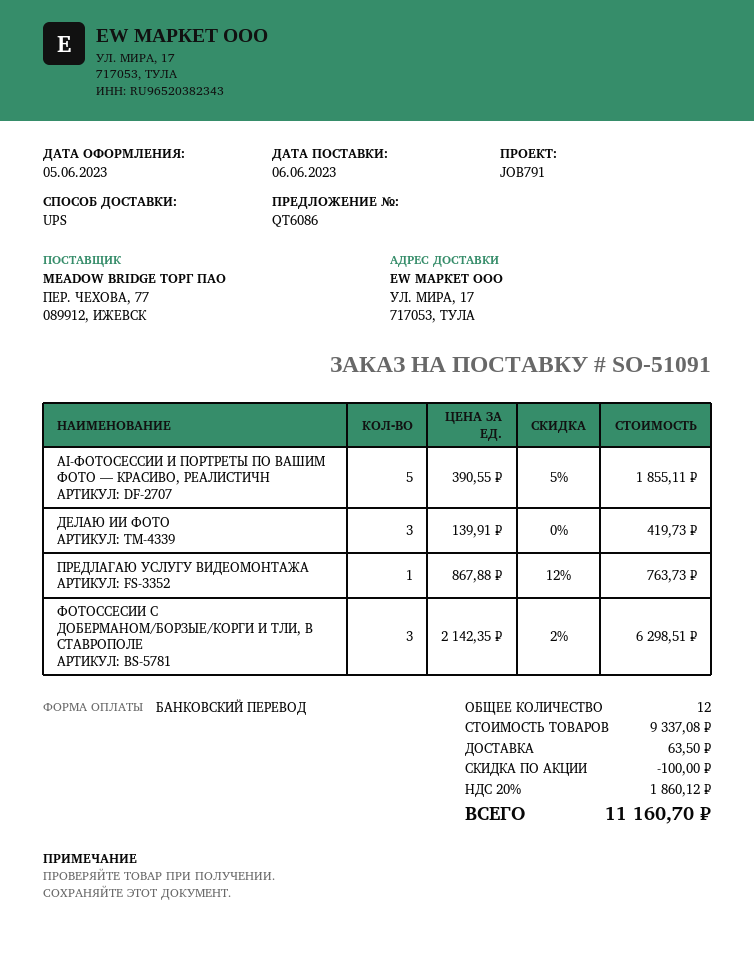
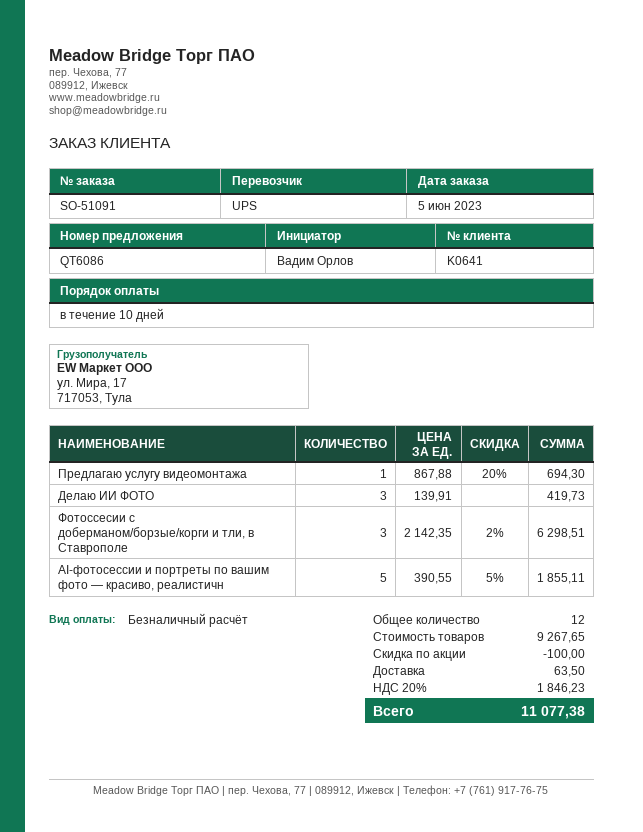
ПРЕДЛАГАЮ УСЛУГУ ВИДЕОМОНТАЖА: 1 x 867.88 - 12% = 763.73 -> 1 x 867.88 - 20% = 694.30
subtotal: 9337.08 -> 9267.65
tax: 20% = 1860.12 -> 20% = 1846.23
total: 11160.70 -> 11077.38

